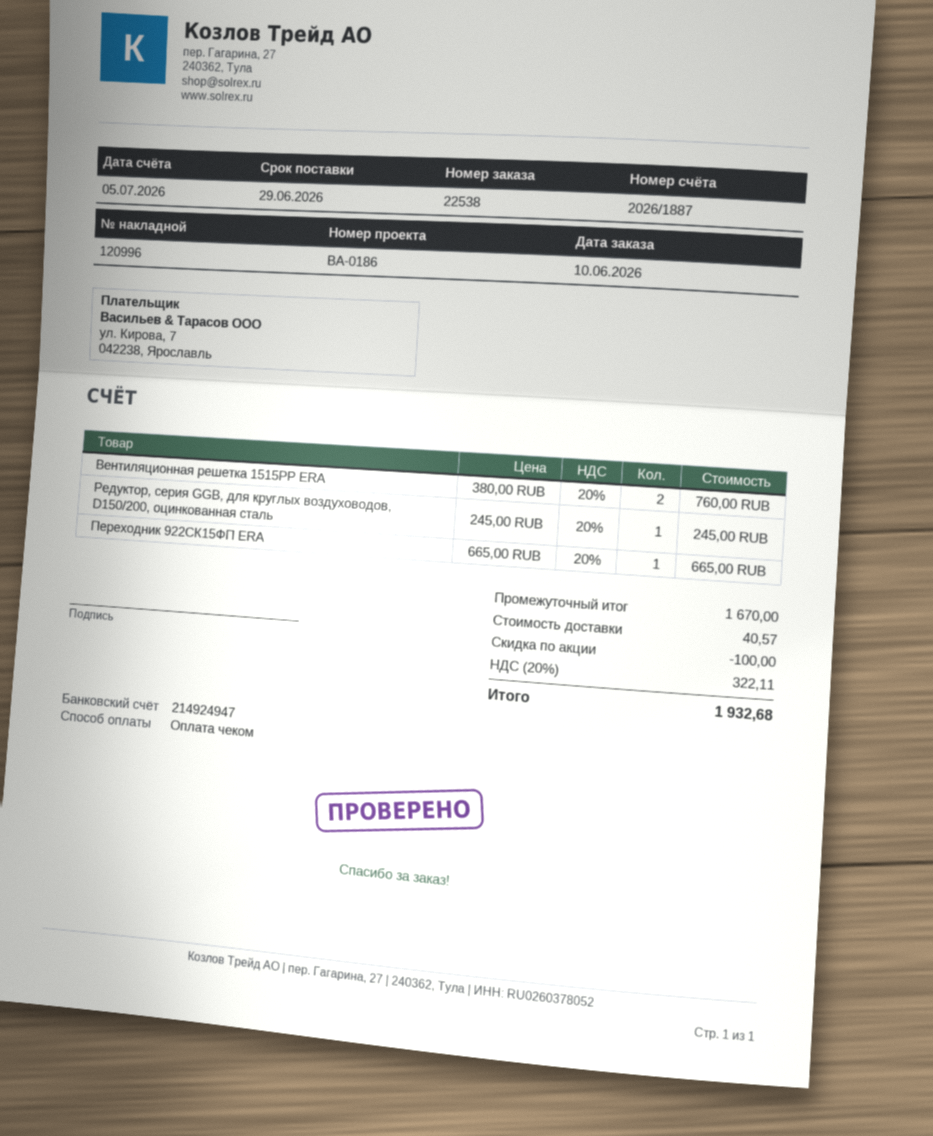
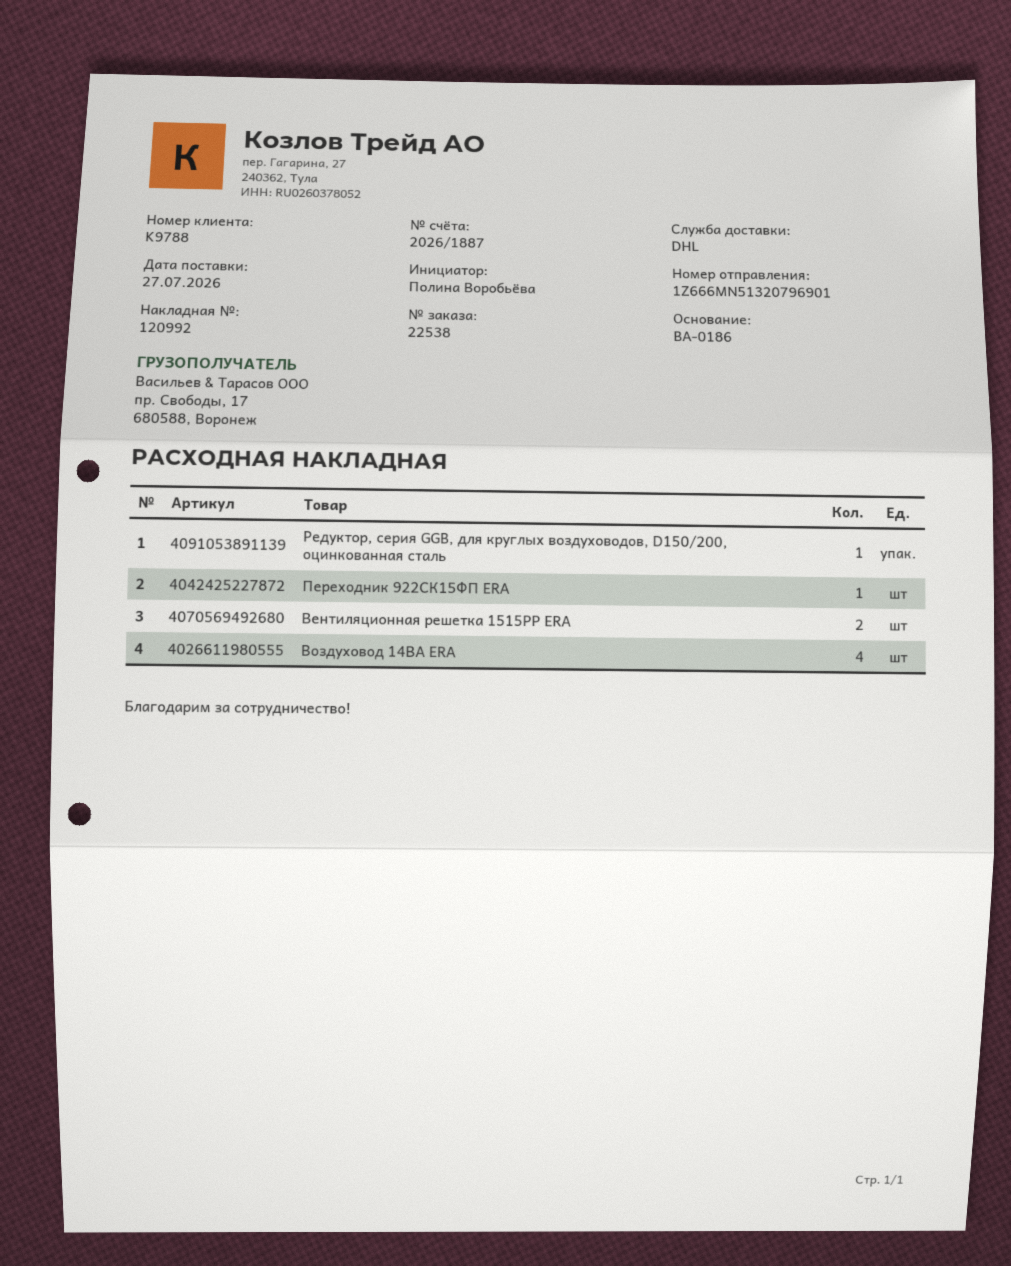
delivery note number: 120996 -> 120992
delivery date: 2026-06-29 -> 2026-07-27
Воздуховод 14ВА ERA: none -> 4

